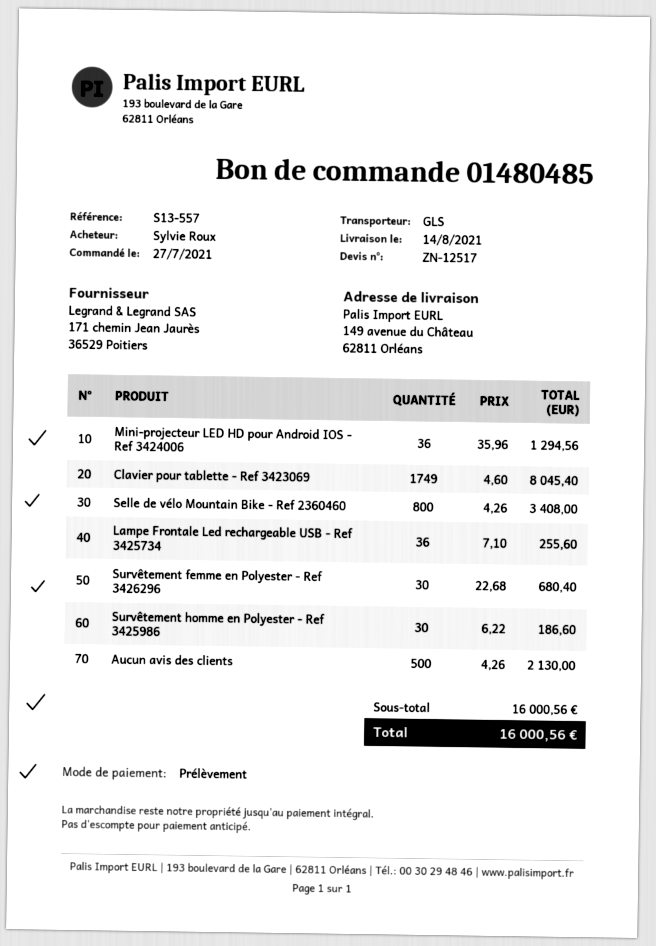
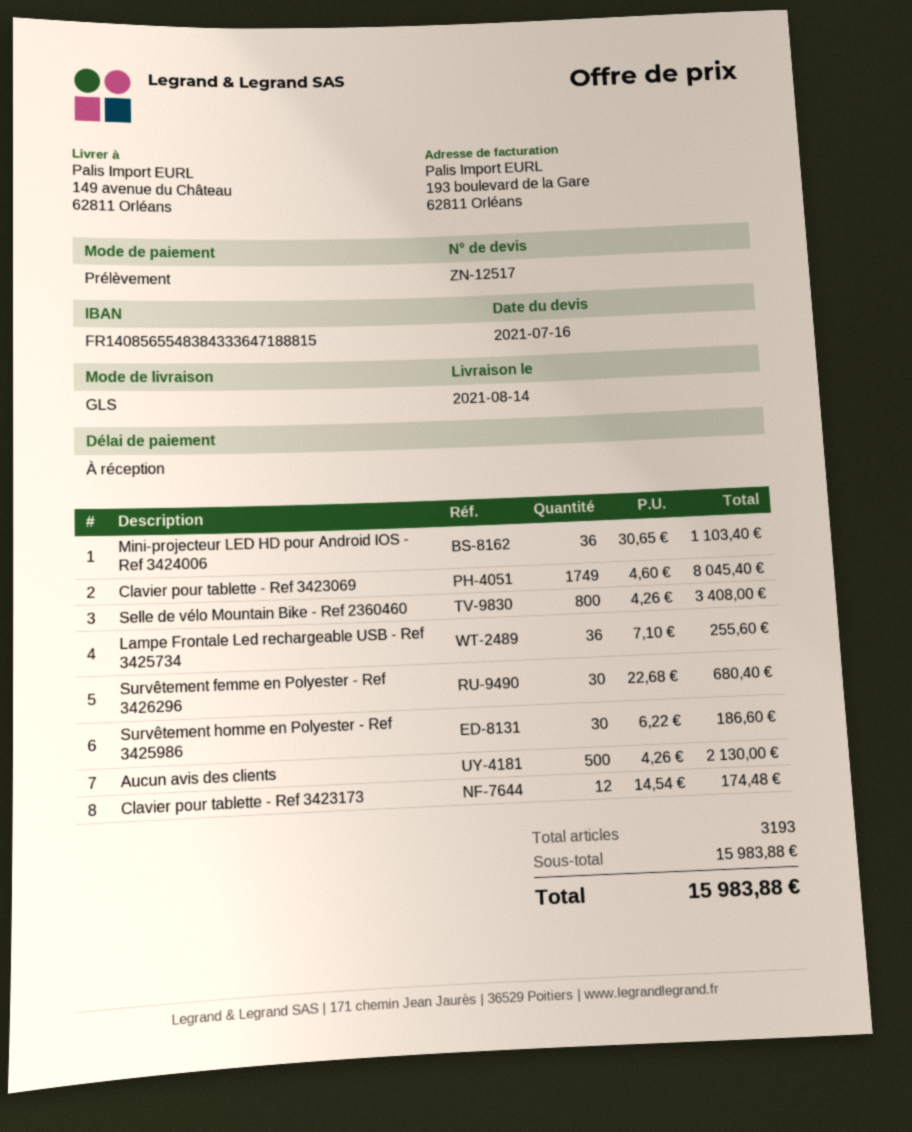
Mini-projecteur LED HD pour Android IOS - Ref 3424006: 36 x 35.96 = 1294.56 -> 36 x 30.65 = 1103.40
Clavier pour tablette - Ref 3423173: none -> 12 x 14.54 = 174.48
subtotal: 16000.56 -> 15983.88
total: 16000.56 -> 15983.88

